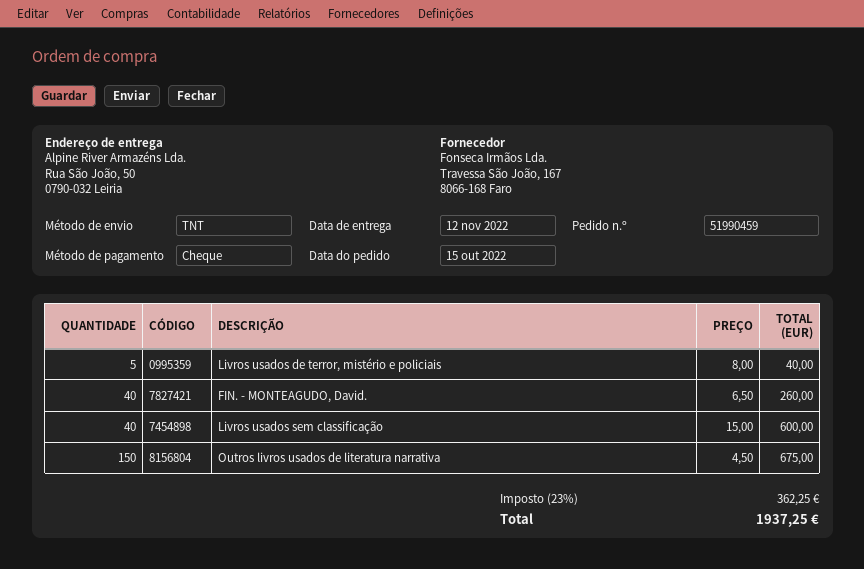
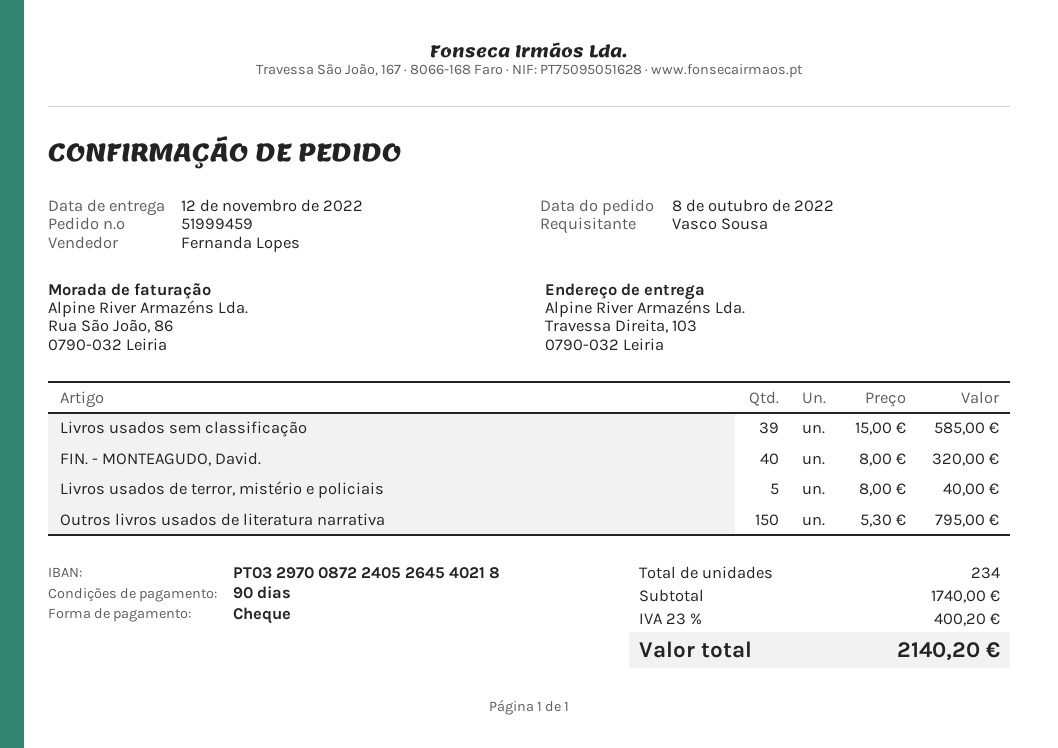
order number: 51990459 -> 51999459
order date: 2022-10-15 -> 2022-10-08
ship to: Rua São João, 50, 0790-032 Leiria -> Travessa Direita, 103, 0790-032 Leiria
FIN. - MONTEAGUDO, David.: 40 x 6.50 = 260.00 -> 40 x 8.00 = 320.00
Livros usados sem classificação: 40 x 15.00 = 600.00 -> 39 x 15.00 = 585.00
Outros livros usados de literatura narrativa: 150 x 4.50 = 675.00 -> 150 x 5.30 = 795.00
tax: 23% = 362.25 -> 23% = 400.20
total: 1937.25 -> 2140.20

